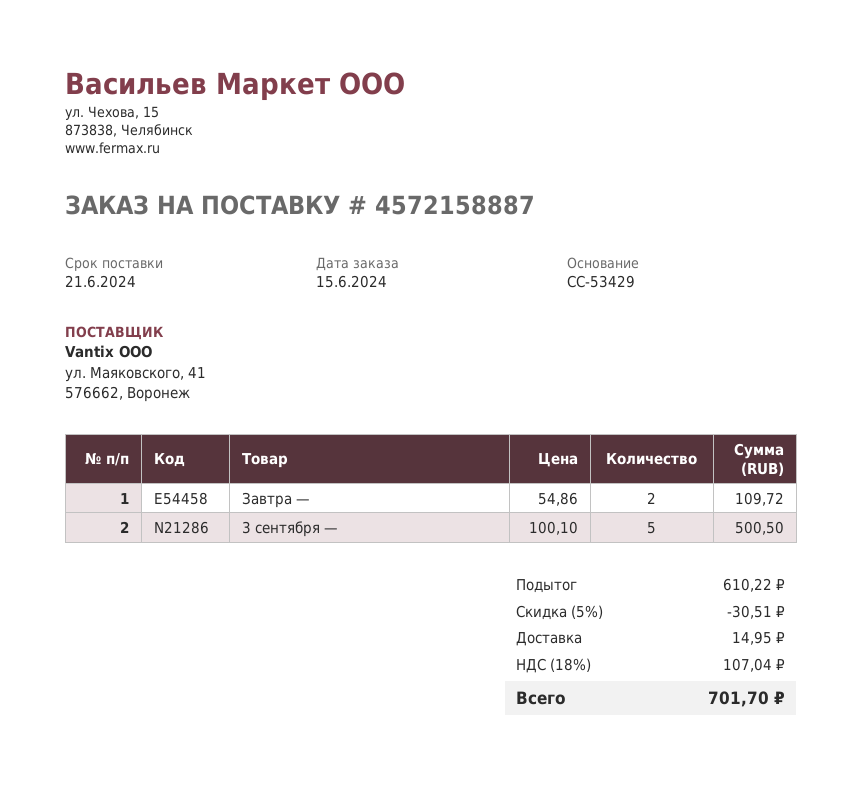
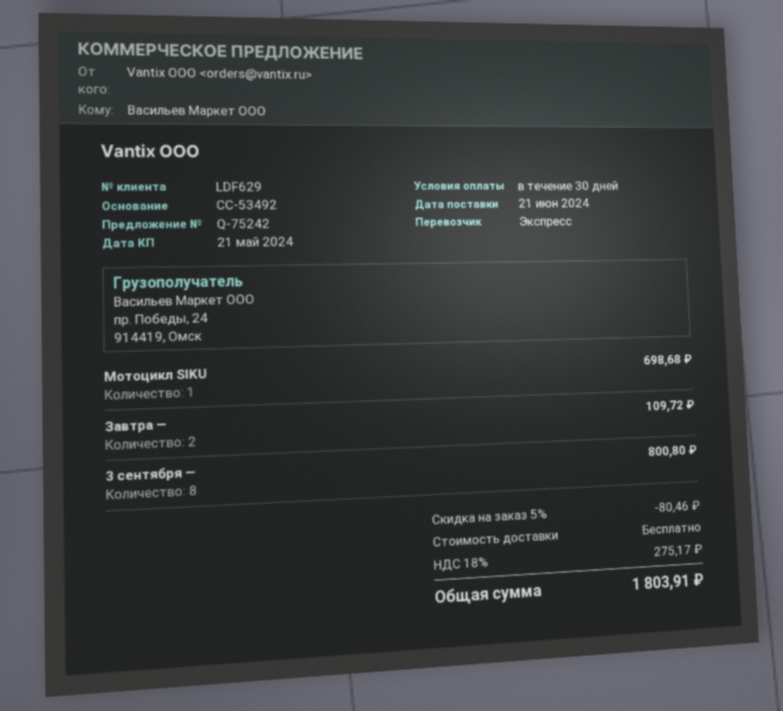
reference: CC-53429 -> CC-53492
3 сентября —: 5 for 500.50 -> 8 for 800.80
Мотоцикл SIKU: none -> 1 for 698.68
discount: 5% = 30.51 -> 5% = 80.46
shipping: 14.95 -> 0.00
tax: 18% = 107.04 -> 18% = 275.17
total: 701.70 -> 1803.91

